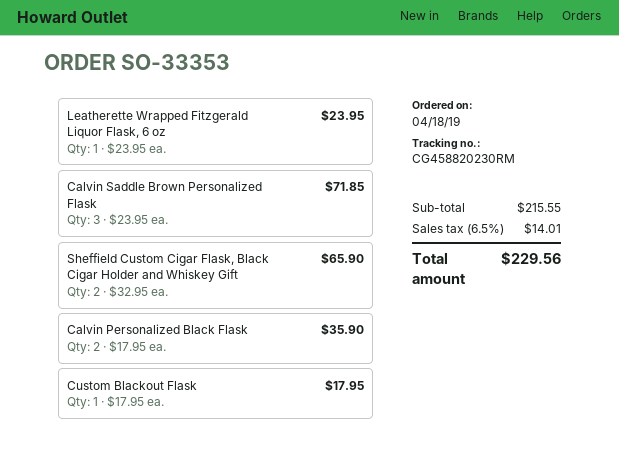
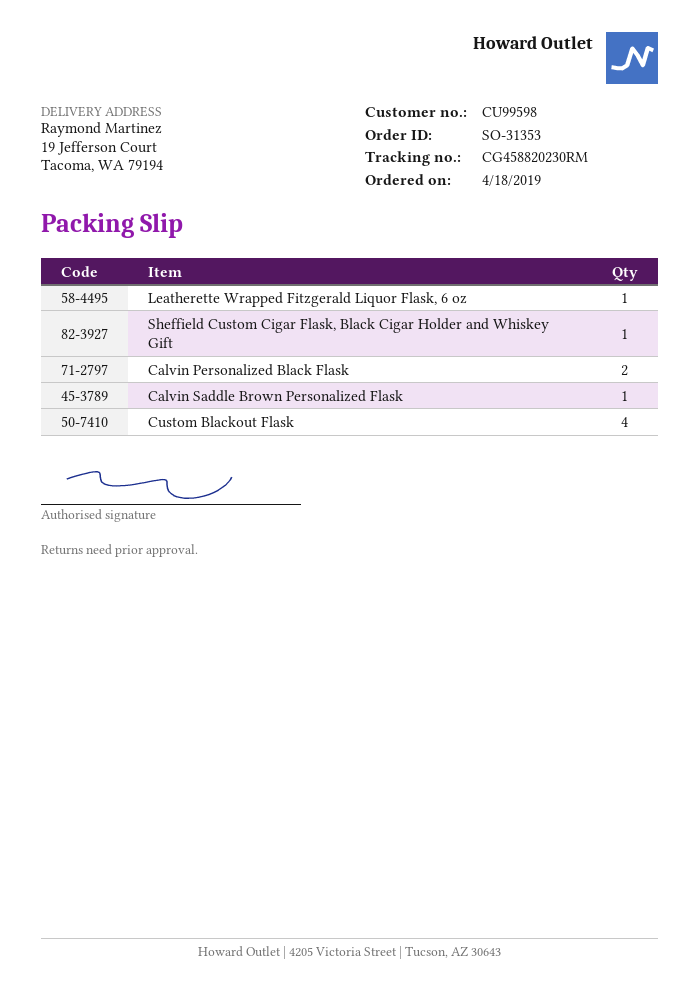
order number: SO-33353 -> SO-31353
Calvin Saddle Brown Personalized Flask: 3 -> 1
Sheffield Custom Cigar Flask, Black Cigar Holder and Whiskey Gift: 2 -> 1
Custom Blackout Flask: 1 -> 4

